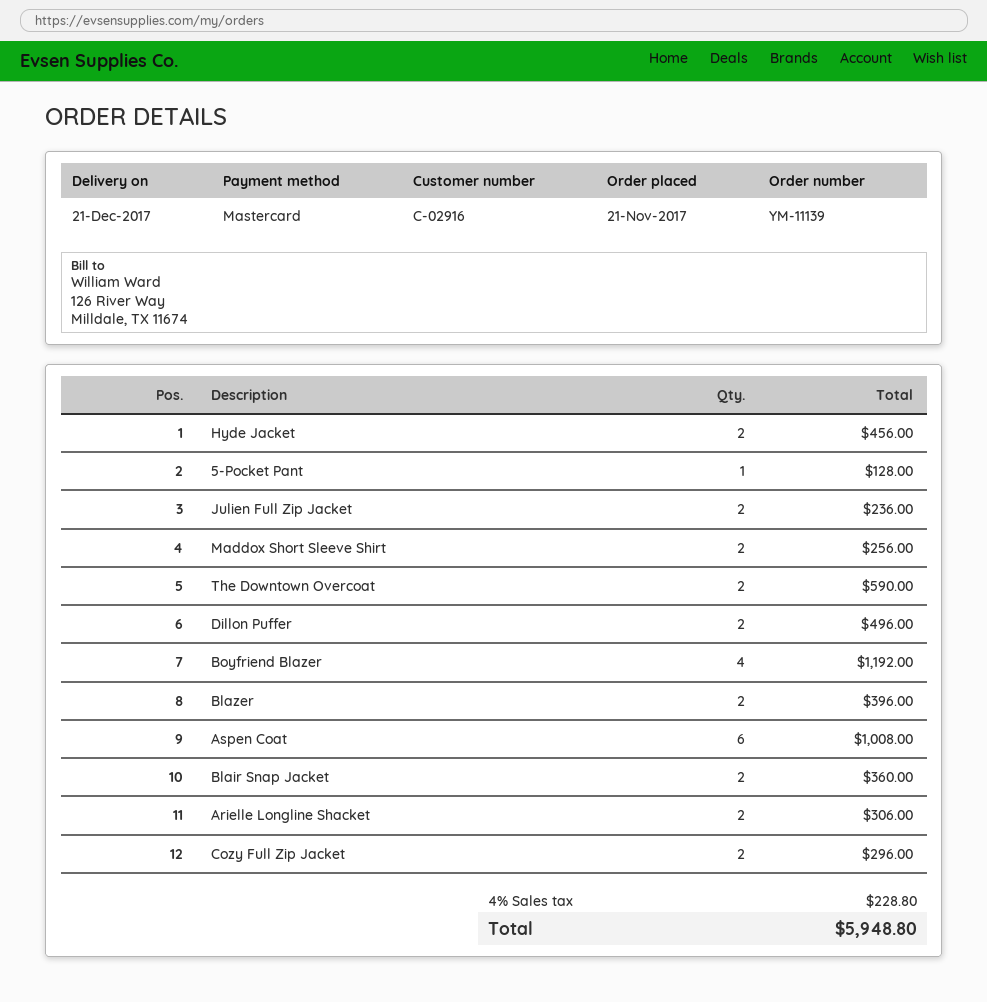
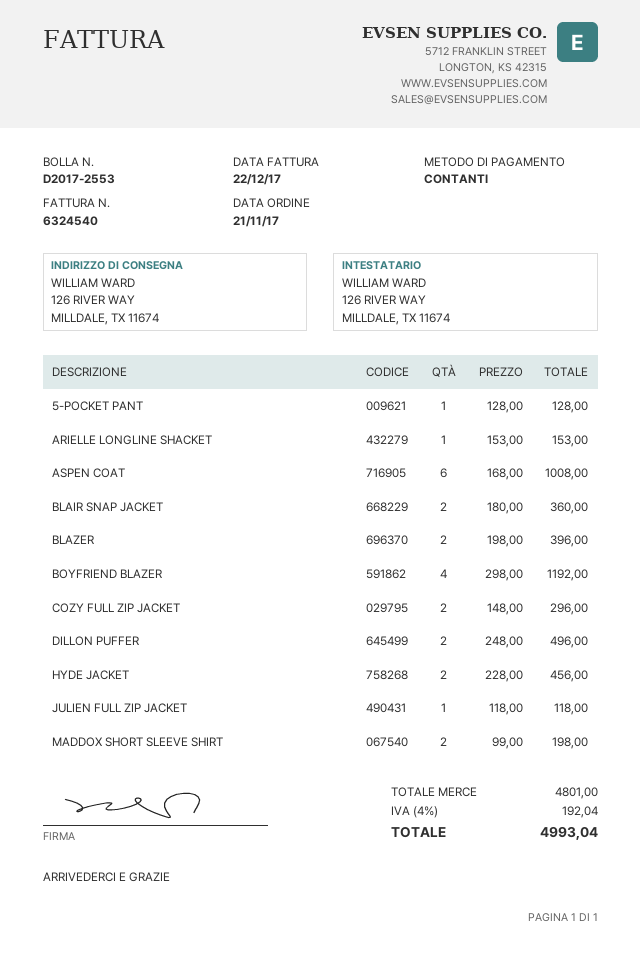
payment method: Mastercard -> cash
Julien Full Zip Jacket: 2 for 236.00 -> 1 for 118.00
Maddox Short Sleeve Shirt: 2 for 256.00 -> 2 for 198.00
The Downtown Overcoat: 2 for 590.00 -> none
Arielle Longline Shacket: 2 for 306.00 -> 1 for 153.00
tax: 4% = 228.80 -> 4% = 192.04
total: 5948.80 -> 4993.04

